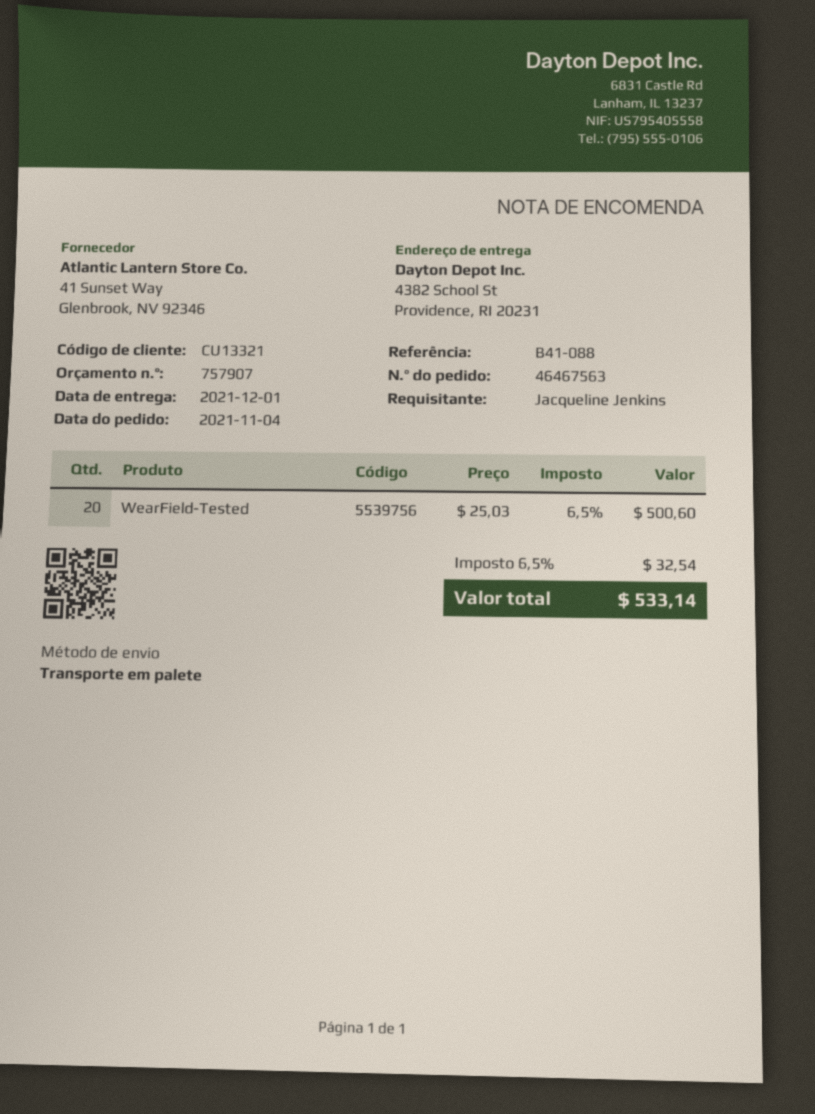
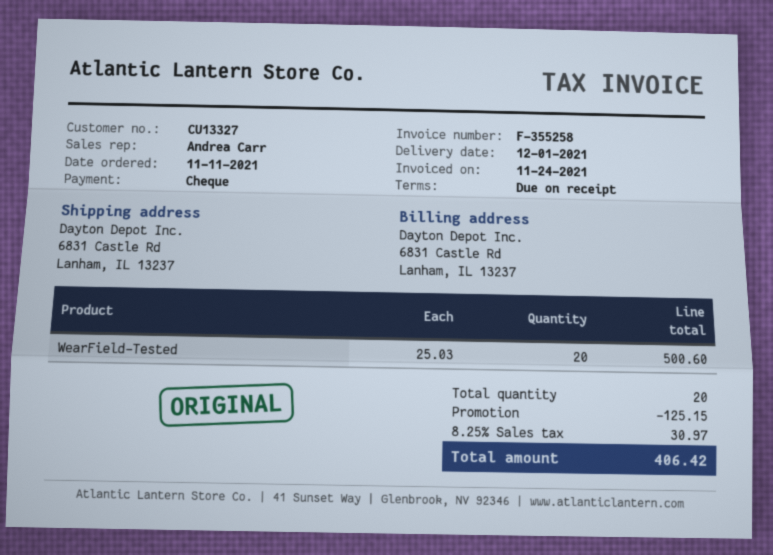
order date: 2021-11-04 -> 2021-11-11
customer number: CU13321 -> CU13327
ship to: 4382 School St, Providence, RI 20231 -> 6831 Castle Rd, Lanham, IL 13237
discount: none -> 125.15
tax: 6.5% = 32.54 -> 8.25% = 30.97
total: 533.14 -> 406.42

